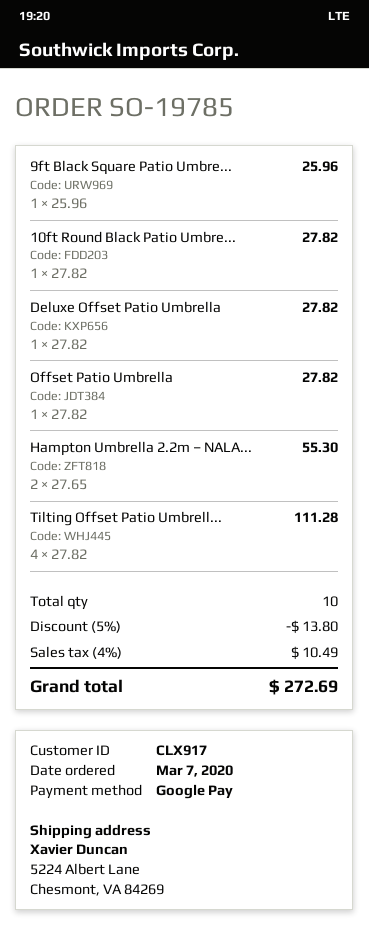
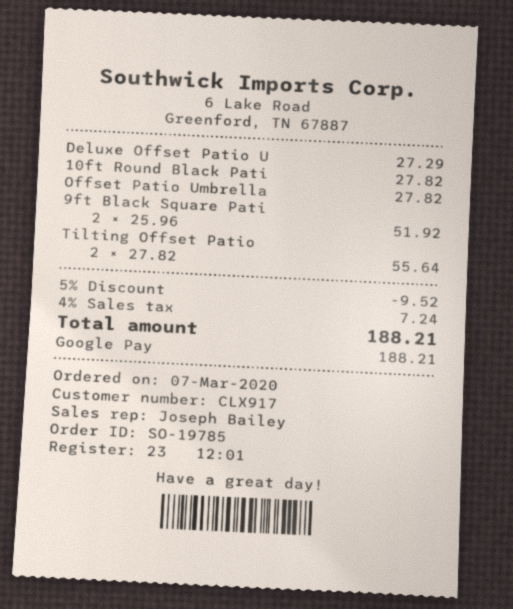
9ft Black Square Patio Umbre...: 1 x 25.96 = 25.96 -> 2 x 25.96 = 51.92
Deluxe Offset Patio Umbrella: 1 x 27.82 = 27.82 -> 1 x 27.29 = 27.29
Hampton Umbrella 2.2m – NALA...: 2 x 27.65 = 55.30 -> none
Tilting Offset Patio Umbrell...: 4 x 27.82 = 111.28 -> 2 x 27.82 = 55.64
discount: 5% = 13.80 -> 5% = 9.52
tax: 4% = 10.49 -> 4% = 7.24
total: 272.69 -> 188.21

